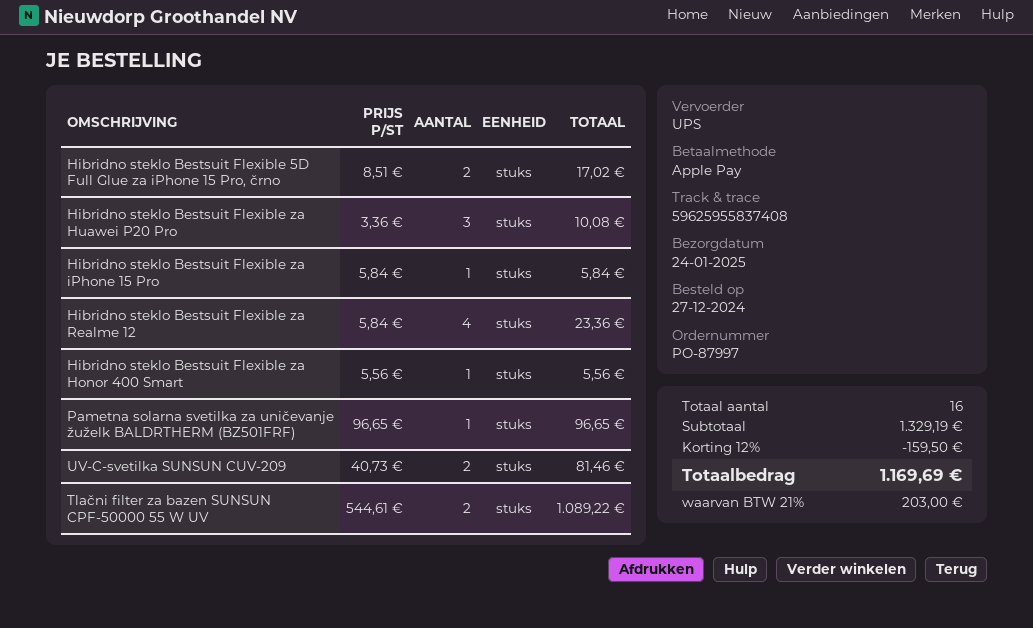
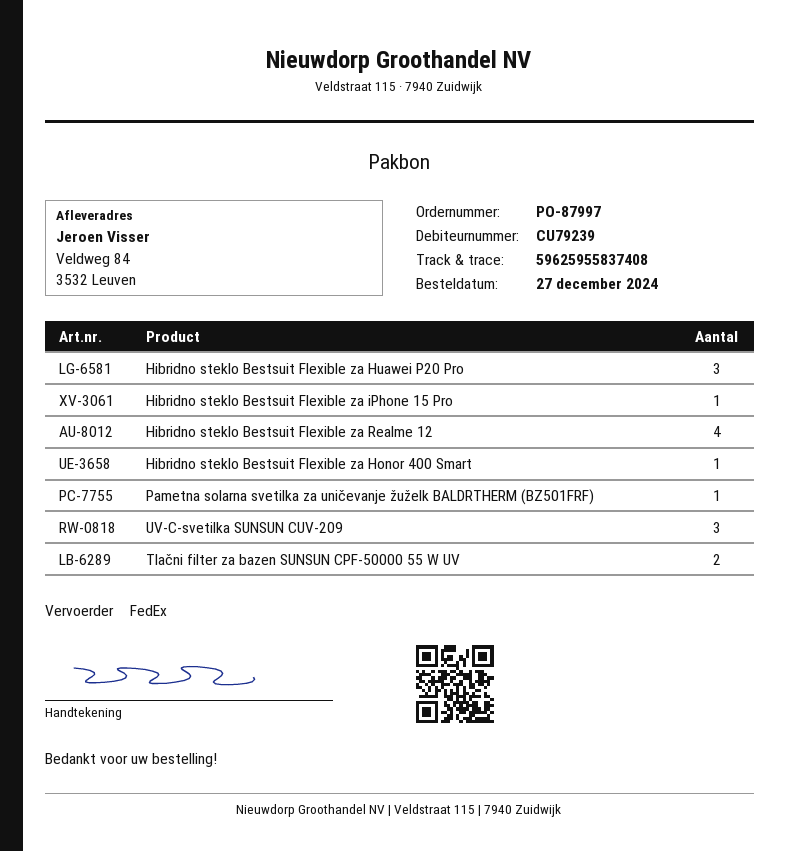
shipping method: UPS -> FedEx
Hibridno steklo Bestsuit Flexible 5D Full Glue za iPhone 15 Pro, črno: 2 -> none
UV-C-svetilka SUNSUN CUV-209: 2 -> 3

